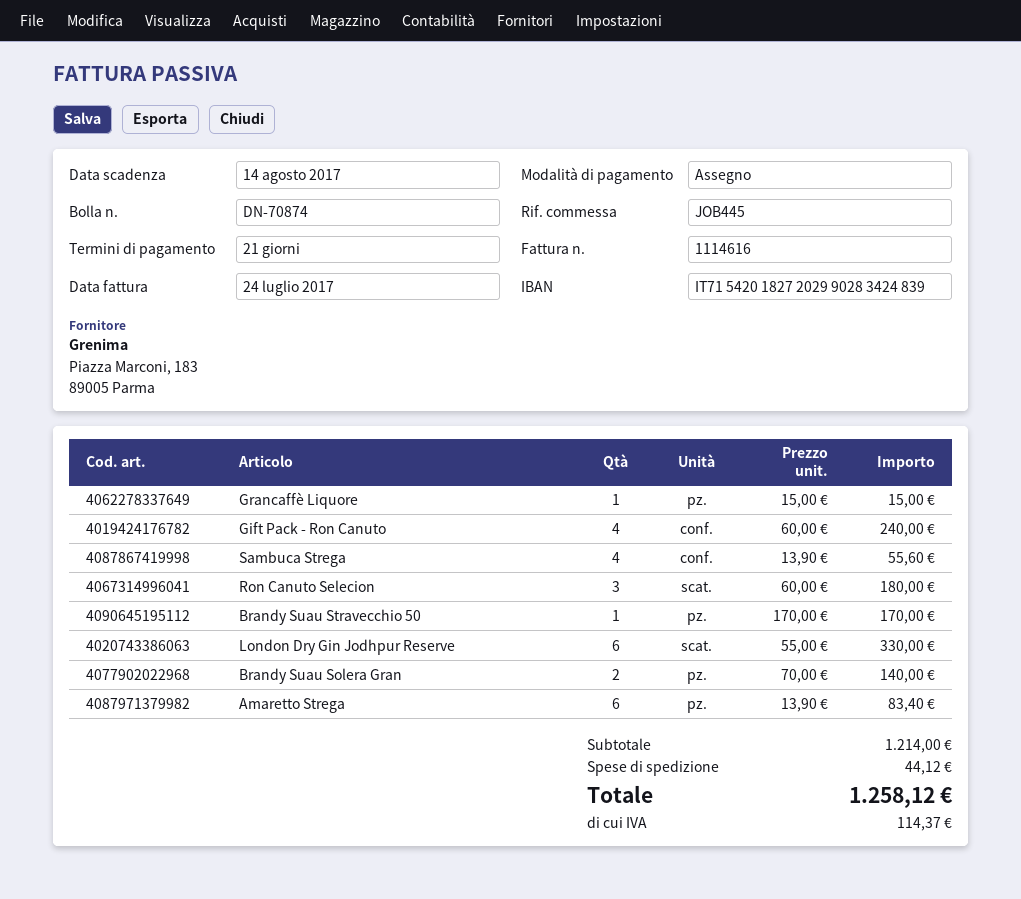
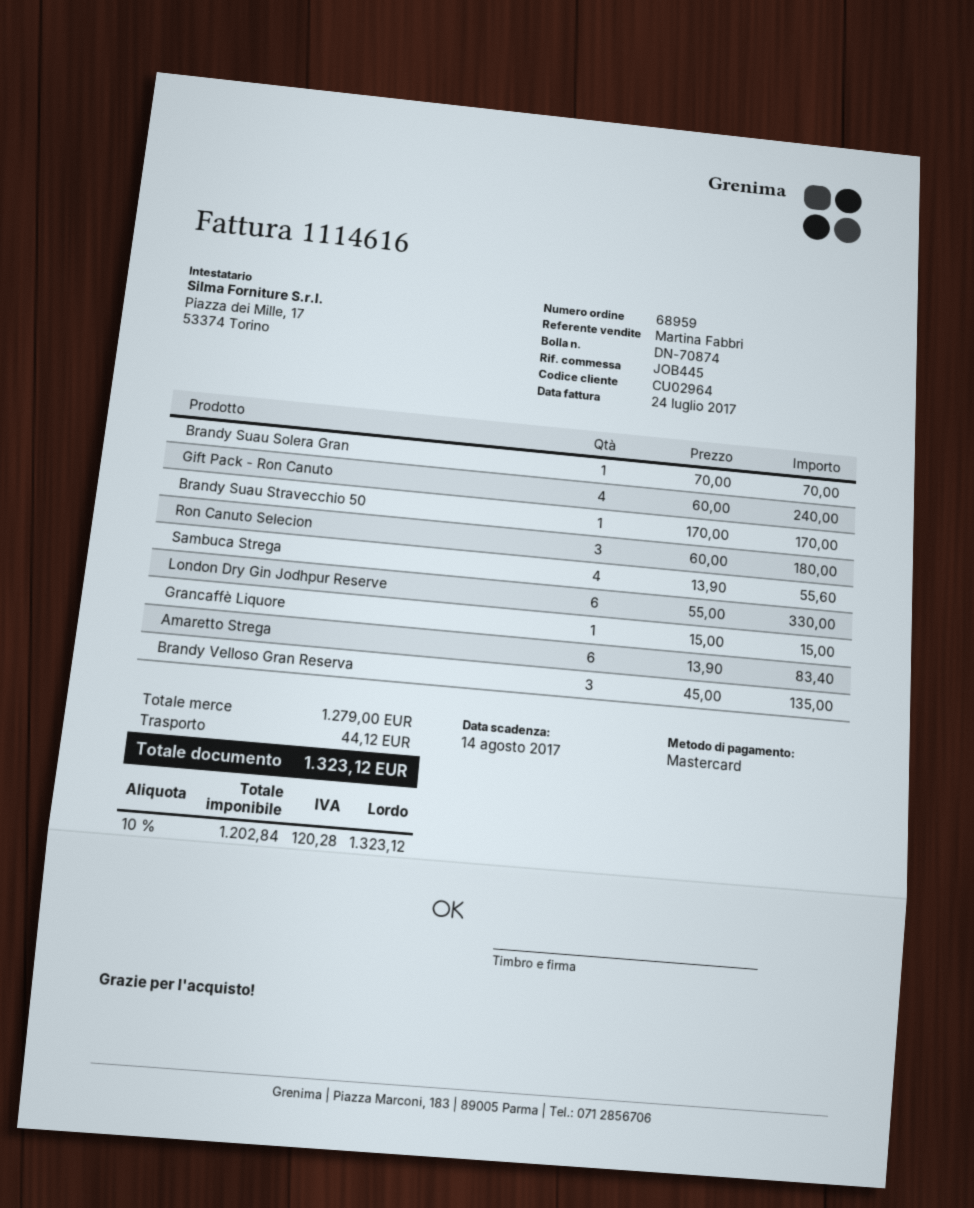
payment method: cheque -> Mastercard
Brandy Suau Solera Gran: 2 x 70.00 = 140.00 -> 1 x 70.00 = 70.00
Brandy Velloso Gran Reserva: none -> 3 x 45.00 = 135.00
subtotal: 1214.00 -> 1279.00
tax: 114.37 -> 120.28
total: 1258.12 -> 1323.12

